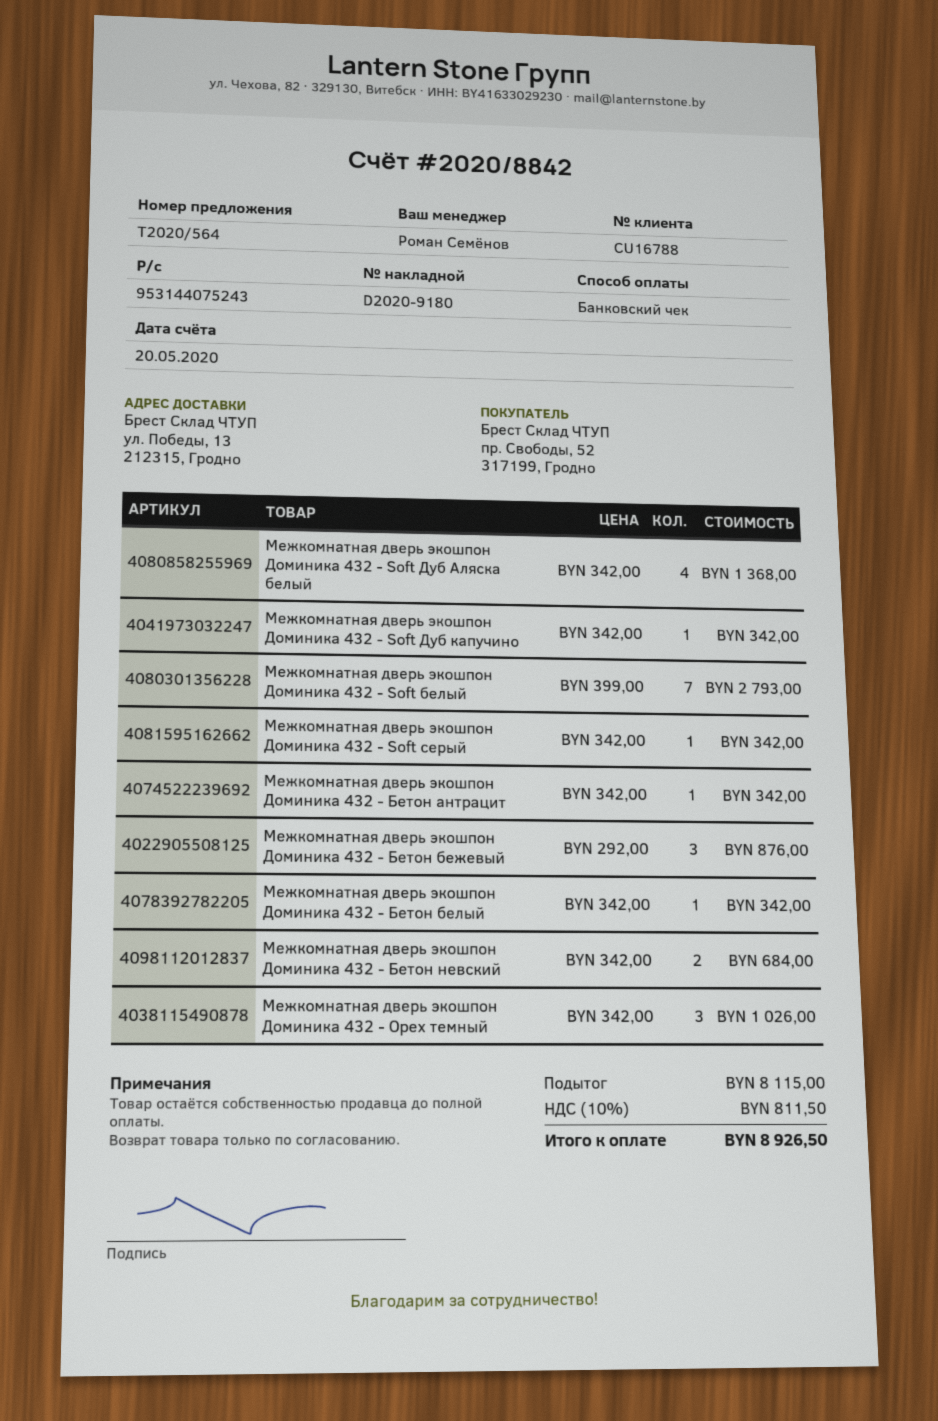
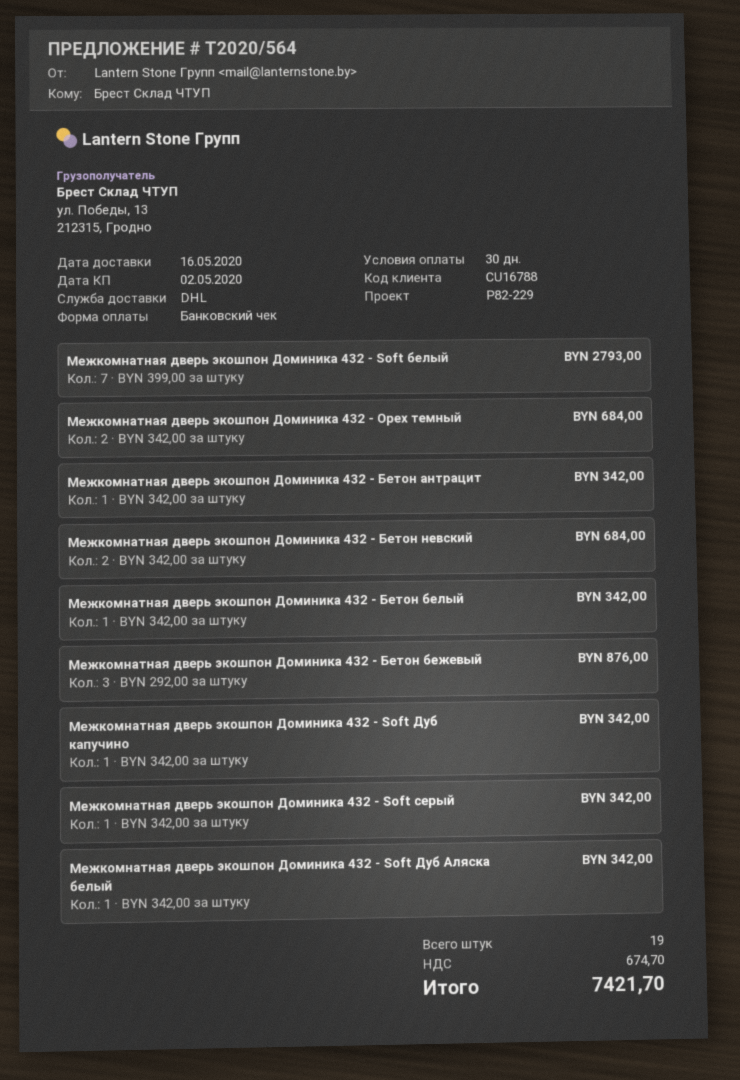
Межкомнатная дверь экошпон Доминика 432 - Soft Дуб Аляска белый: 4 x 342.00 = 1368.00 -> 1 x 342.00 = 342.00
Межкомнатная дверь экошпон Доминика 432 - Орех темный: 3 x 342.00 = 1026.00 -> 2 x 342.00 = 684.00
tax: 811.50 -> 674.70
total: 8926.50 -> 7421.70

